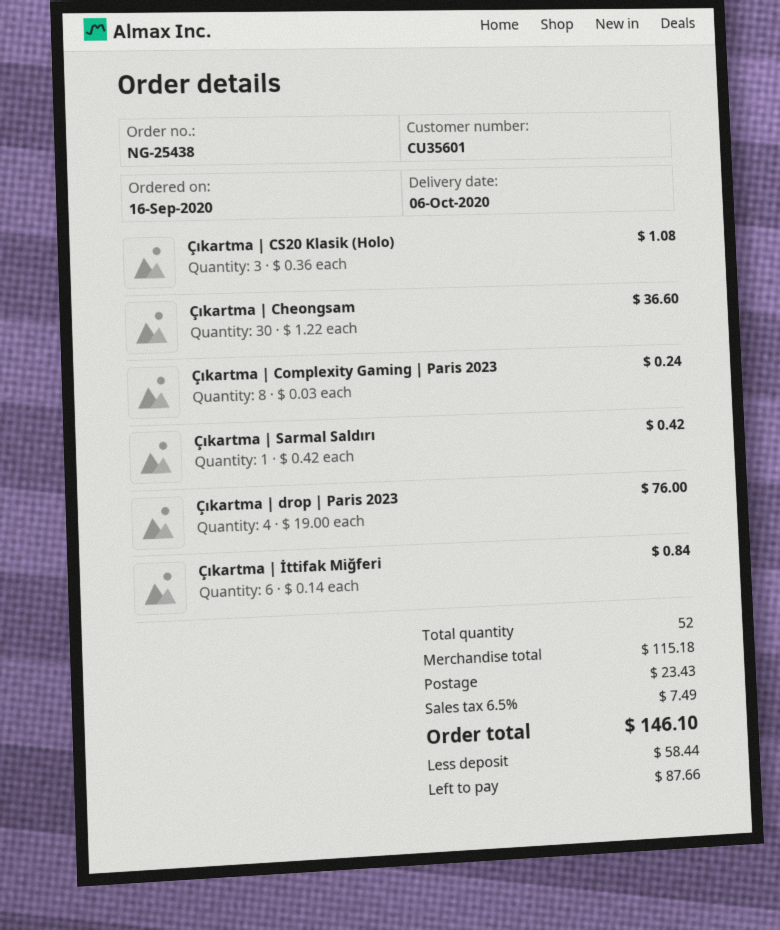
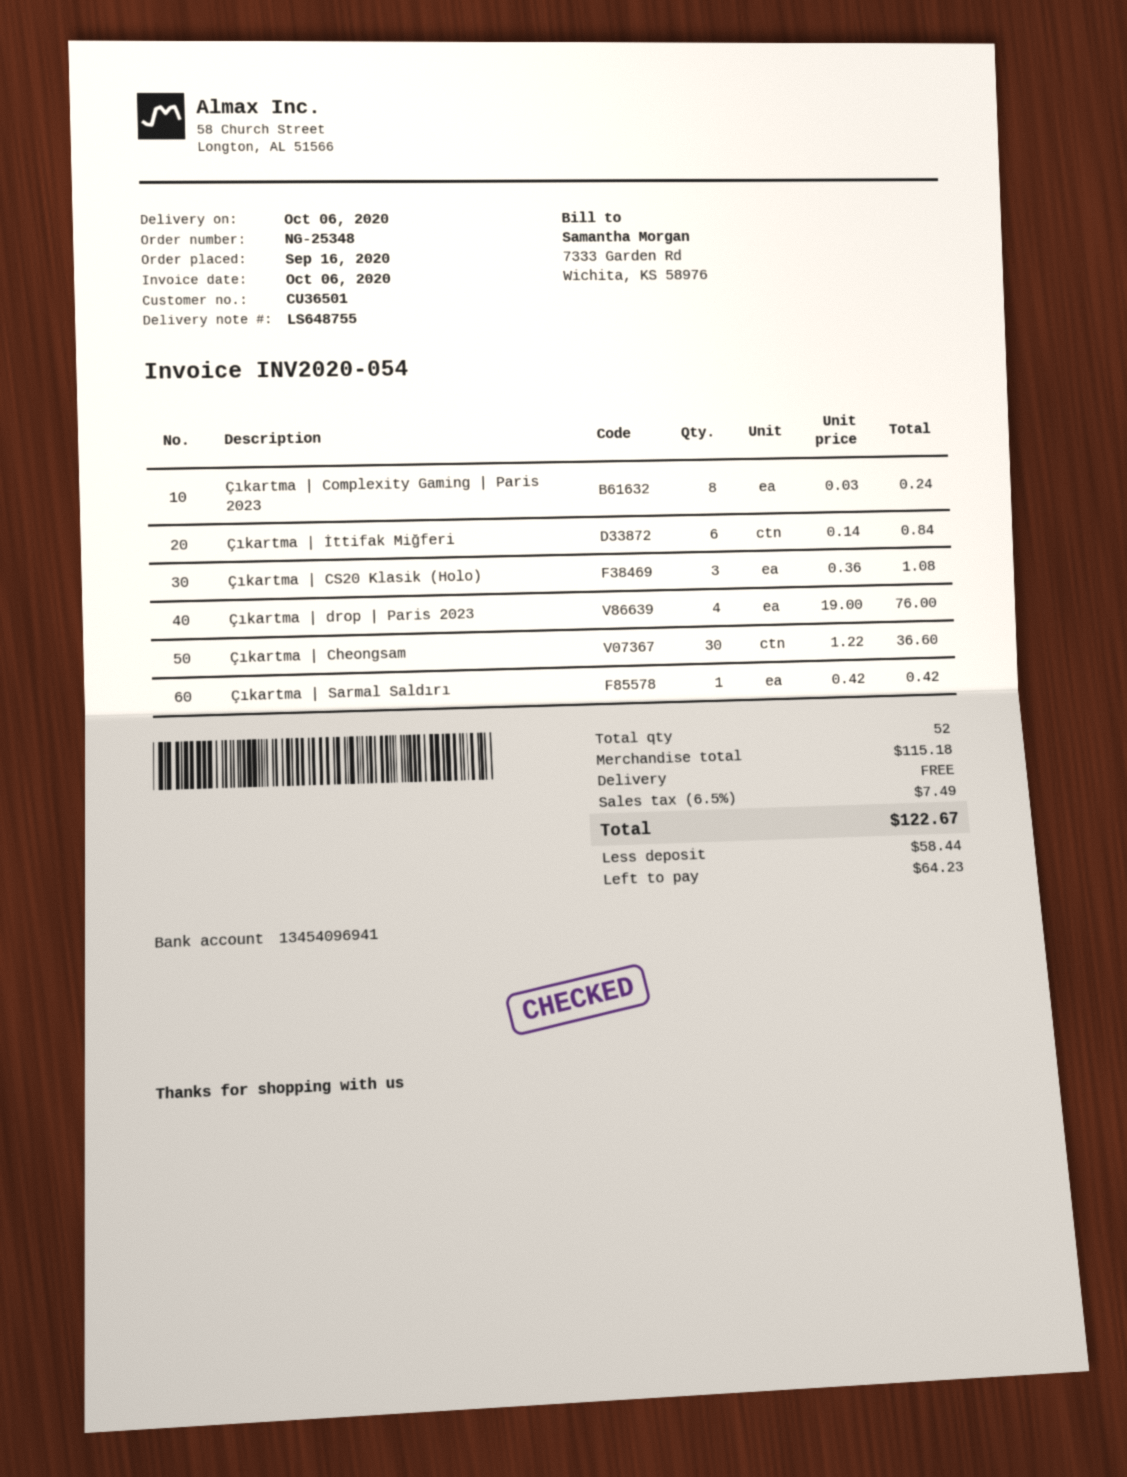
order number: NG-25438 -> NG-25348
customer number: CU35601 -> CU36501
shipping: 23.43 -> 0.00
total: 146.10 -> 122.67
balance: 87.66 -> 64.23

